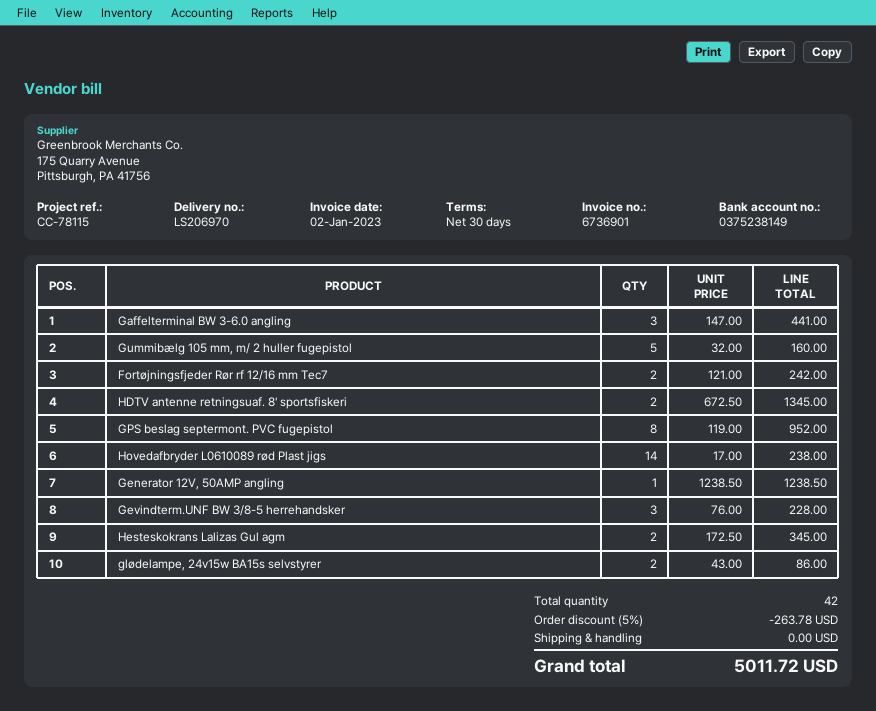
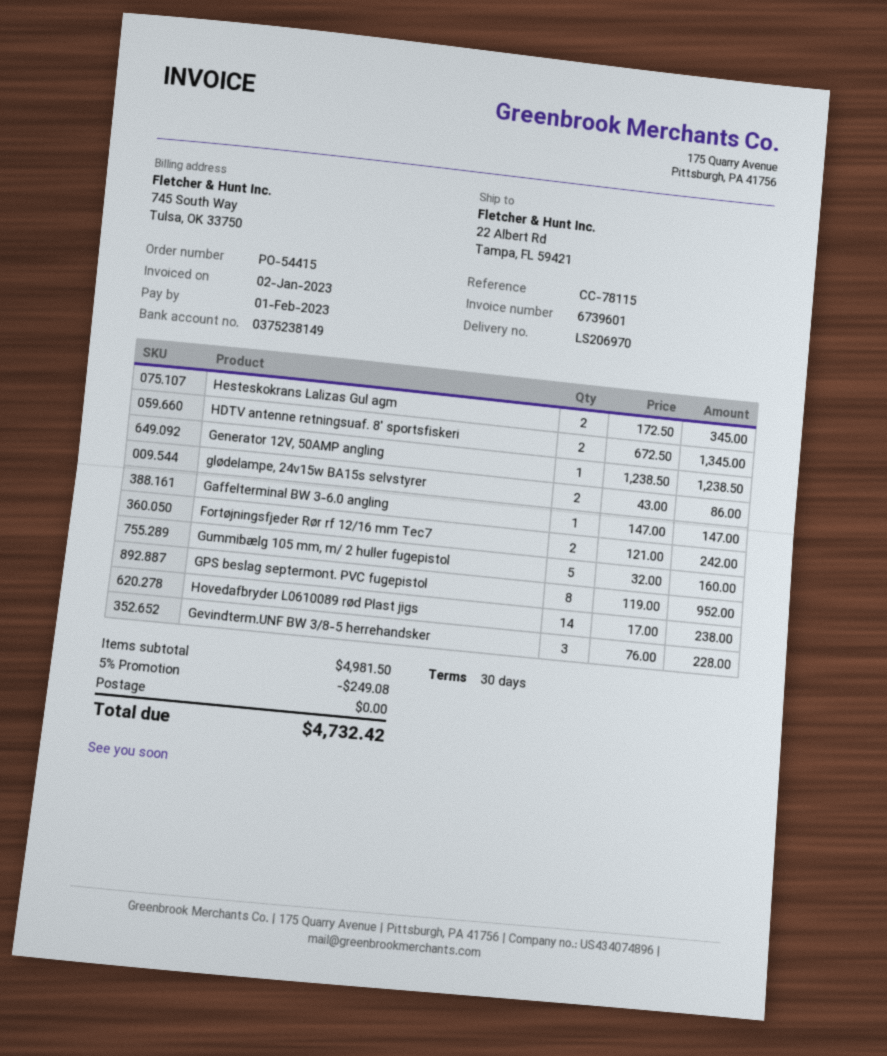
invoice number: 6736901 -> 6739601
Gaffelterminal BW 3-6.0 angling: 3 x 147.00 = 441.00 -> 1 x 147.00 = 147.00
discount: 5% = 263.78 -> 5% = 249.08
total: 5011.72 -> 4732.42

